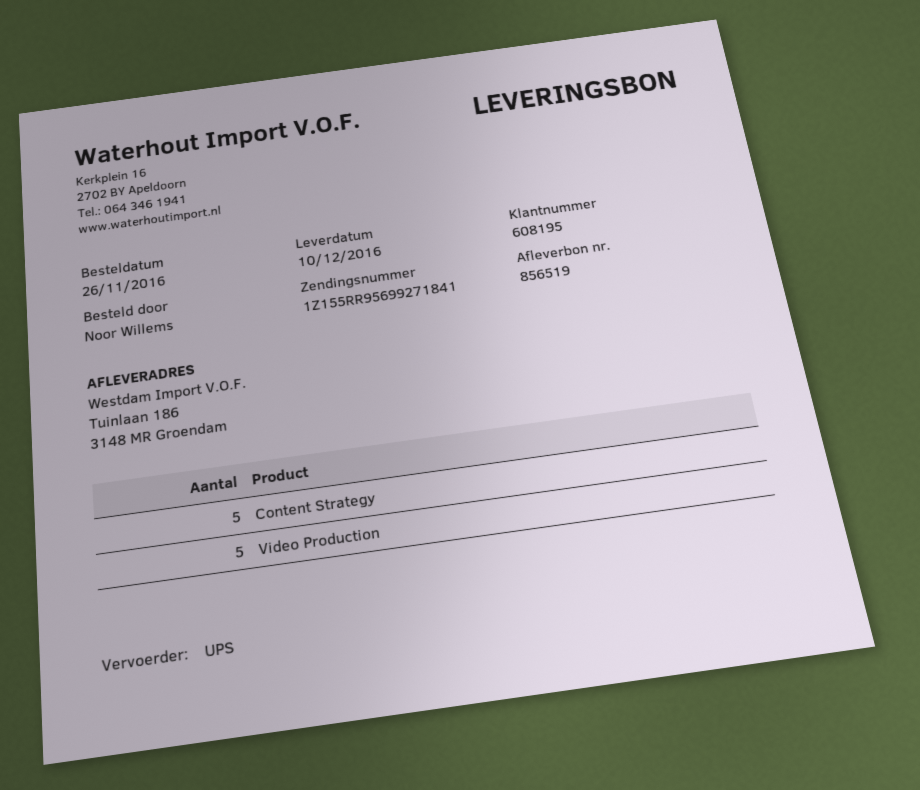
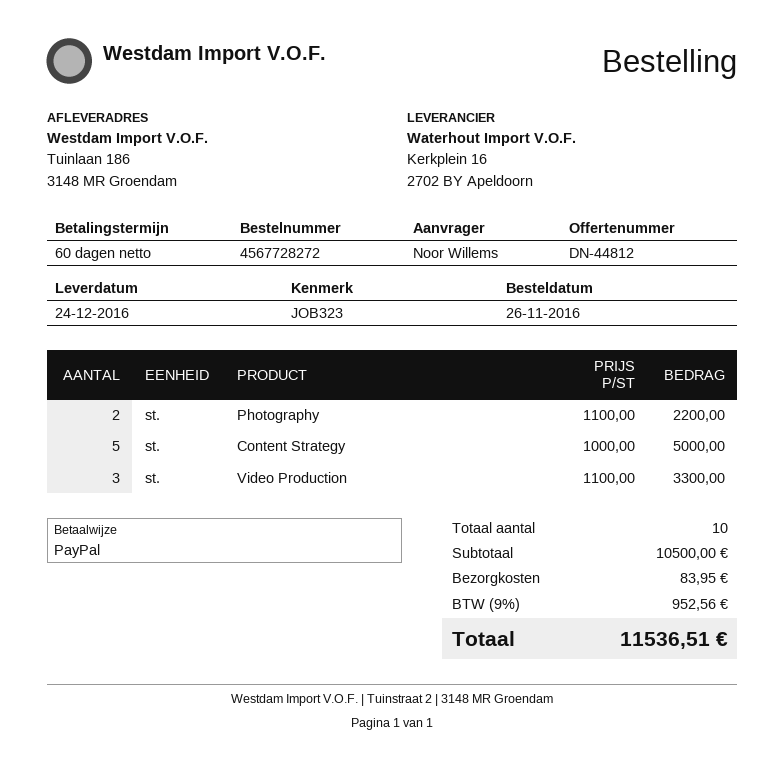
delivery date: 2016-12-10 -> 2016-12-24
Video Production: 5 -> 3
Photography: none -> 2

